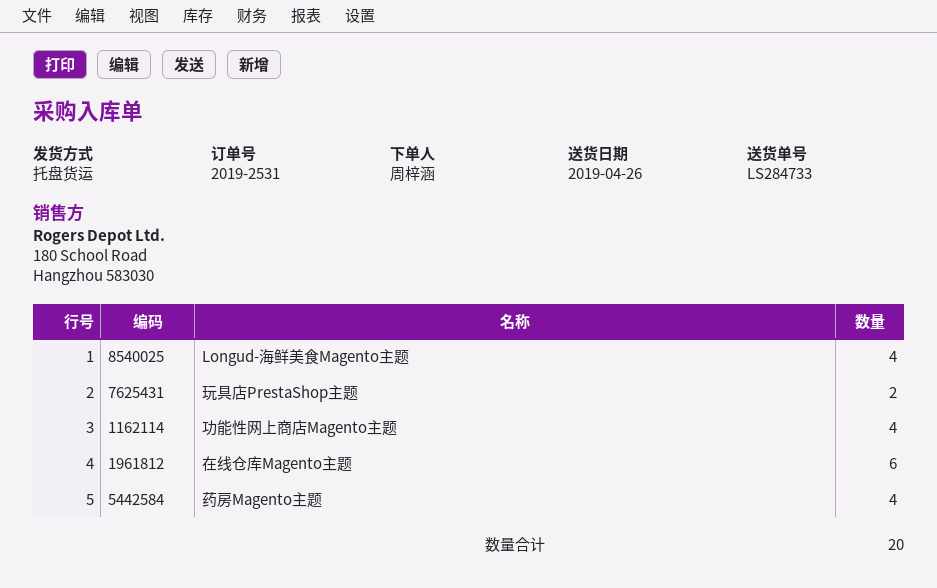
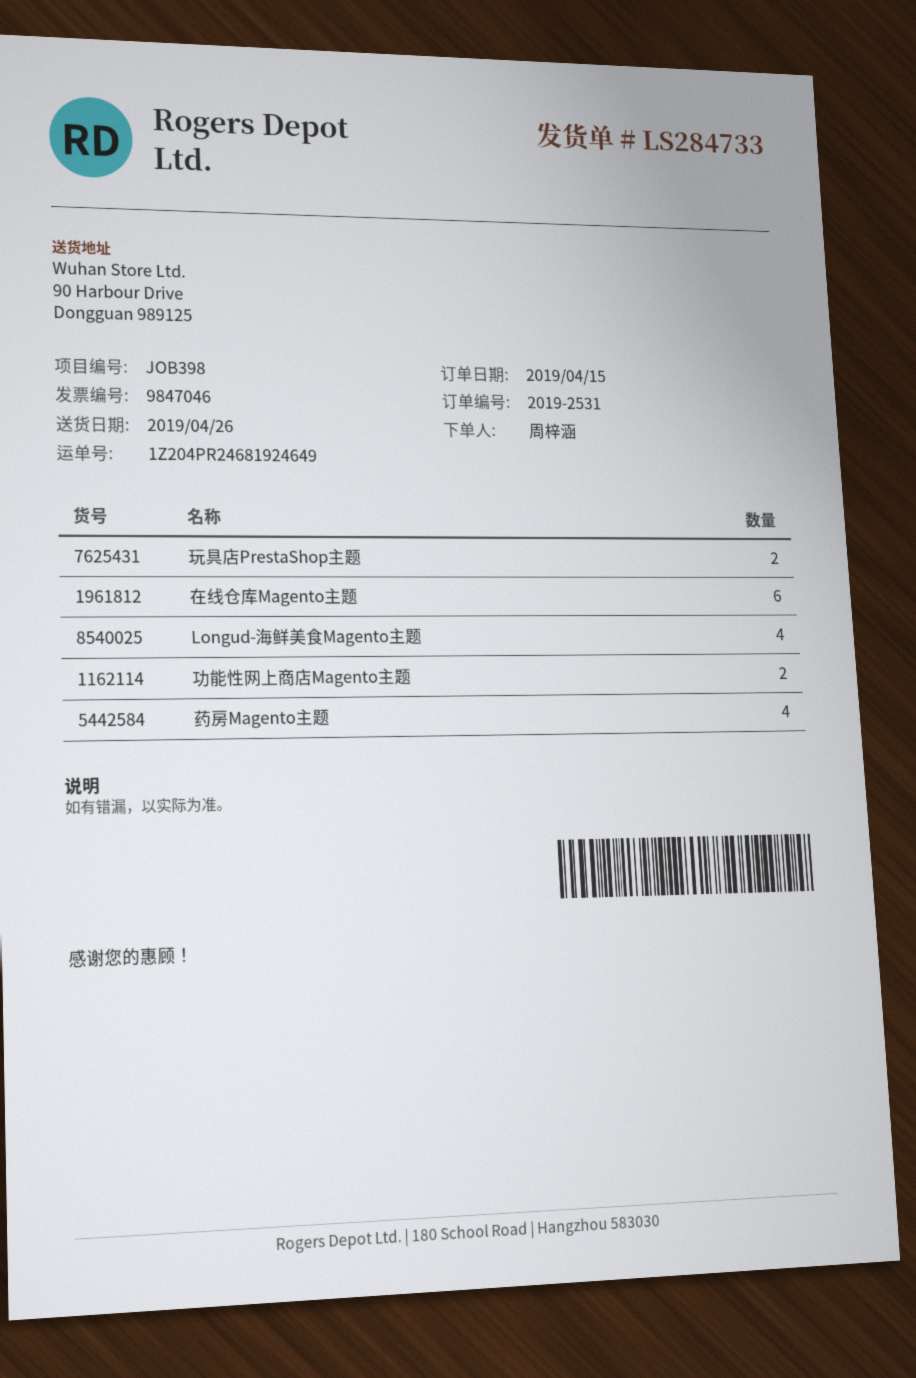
功能性网上商店Magento主题: 4 -> 2

